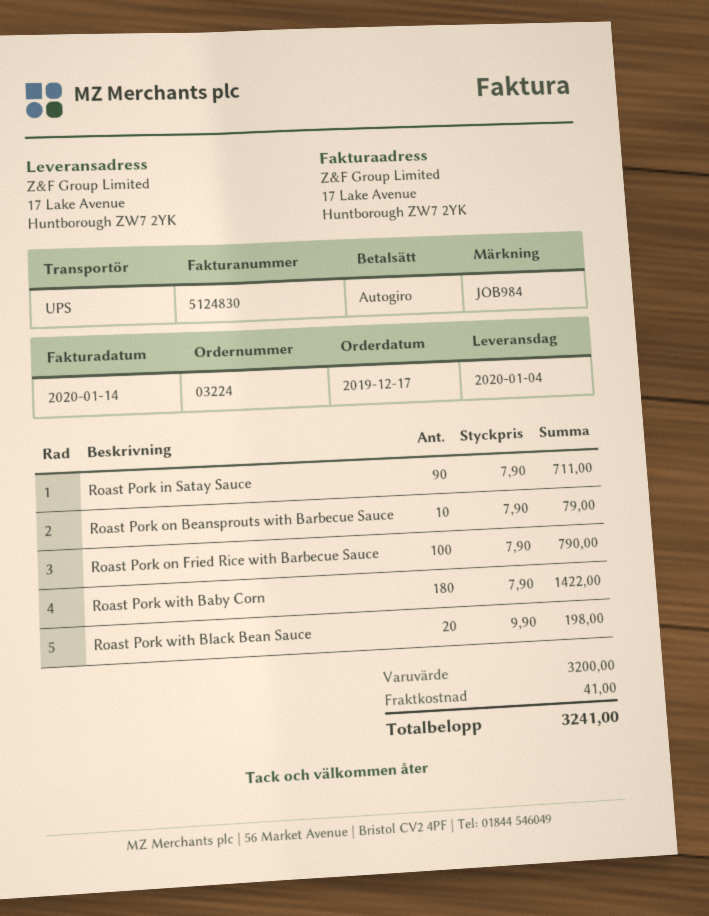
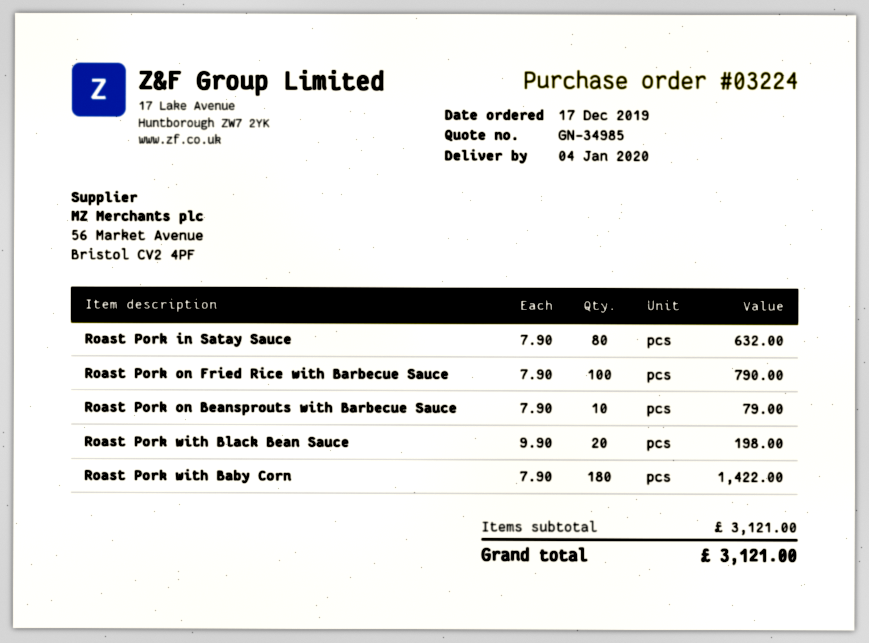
Roast Pork in Satay Sauce: 90 x 7.90 = 711.00 -> 80 x 7.90 = 632.00
subtotal: 3200.00 -> 3121.00
shipping: 41.00 -> none
total: 3241.00 -> 3121.00

